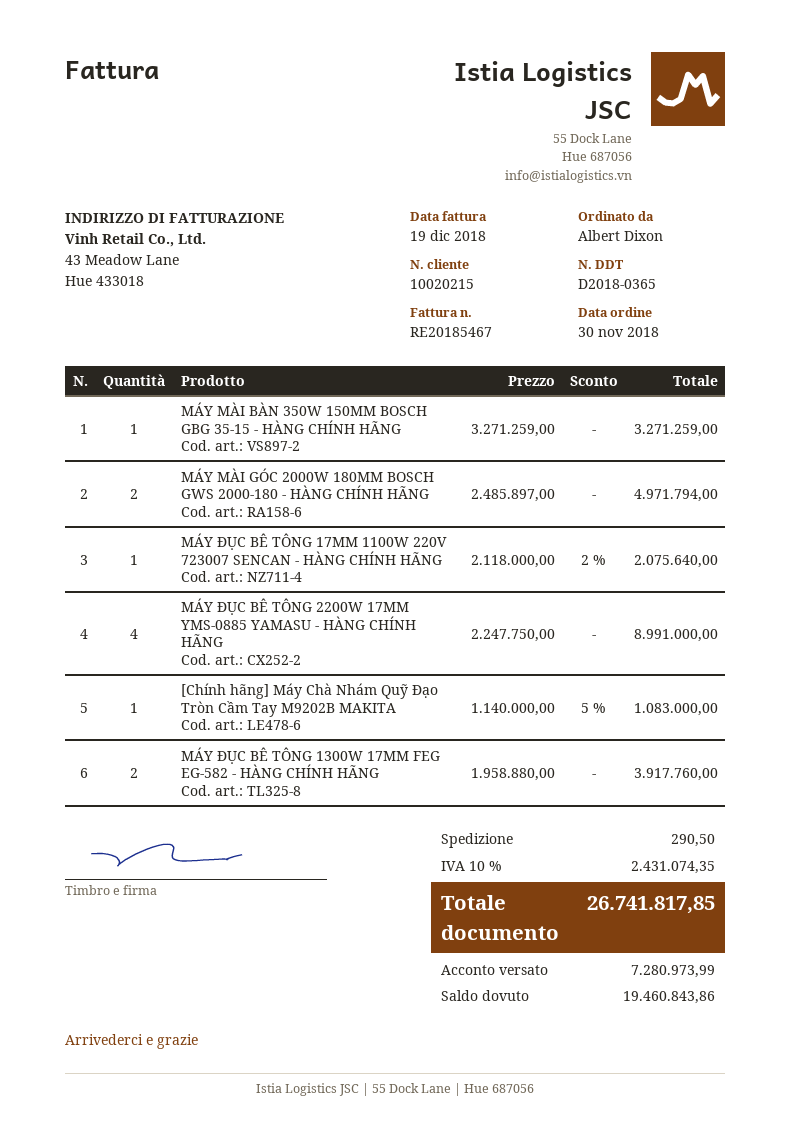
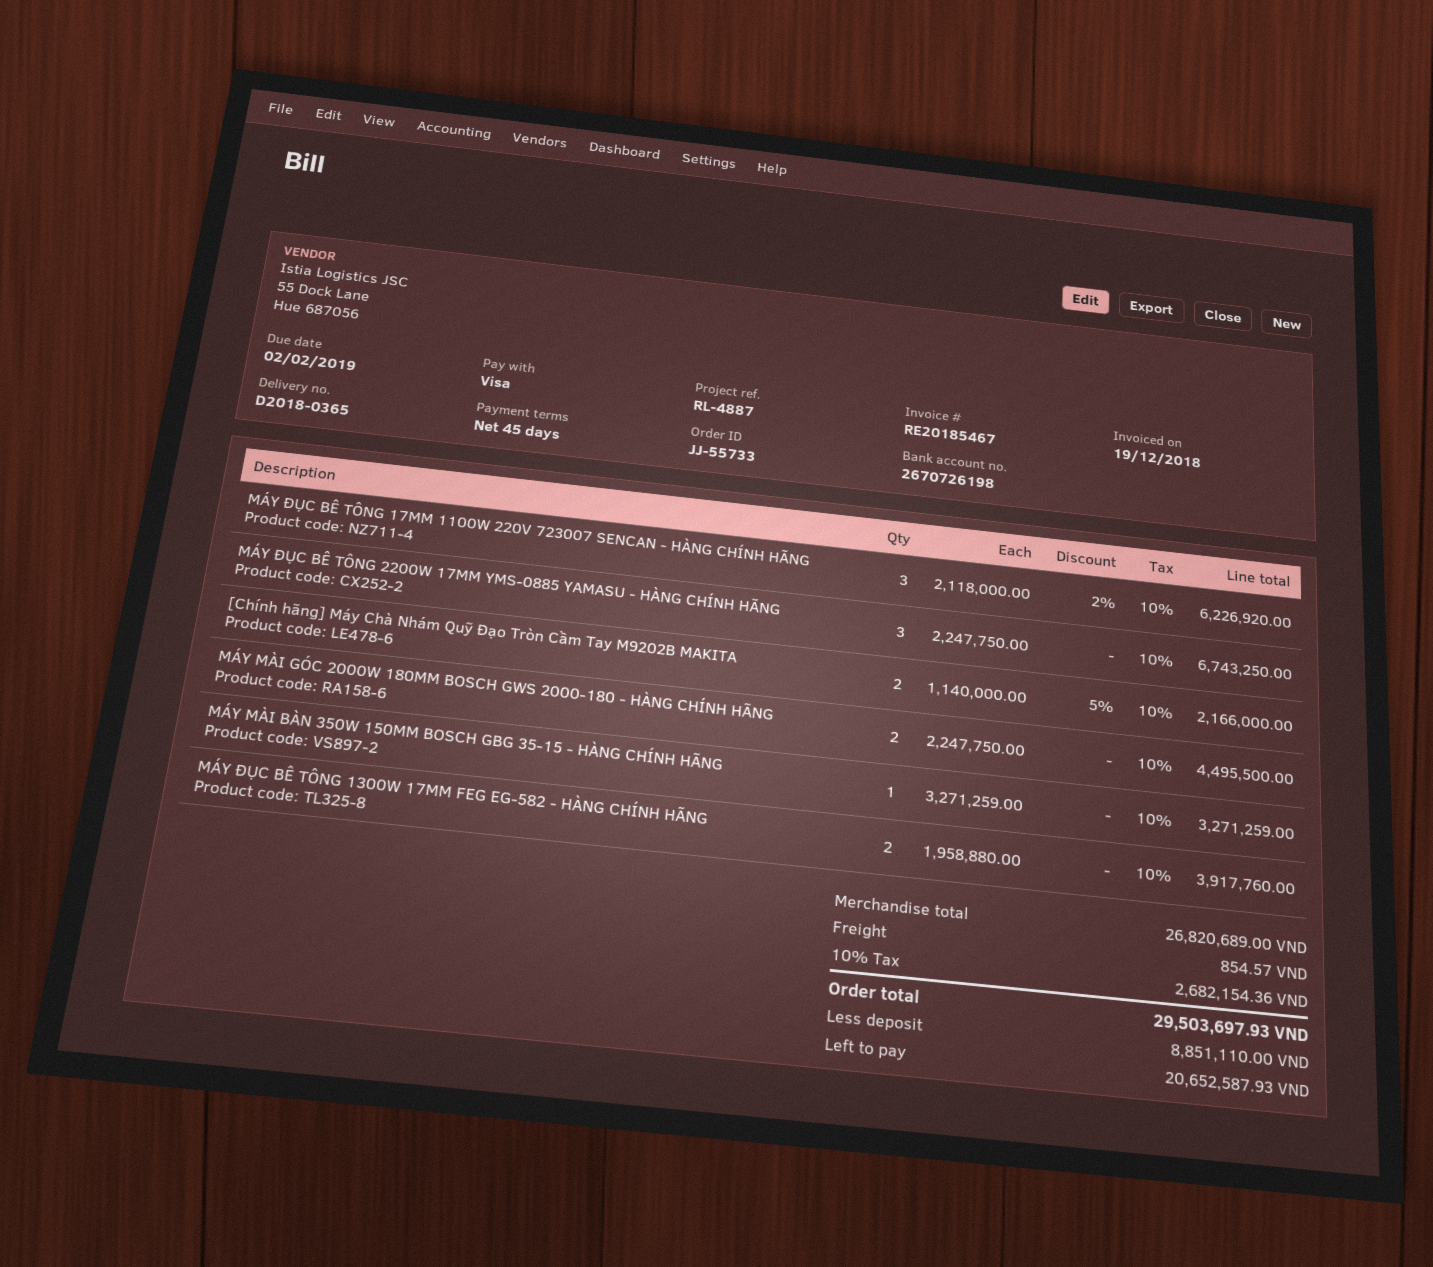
MÁY MÀI GÓC 2000W 180MM BOSCH GWS 2000-180 - HÀNG CHÍNH HÃNG: 2 x 2485897.00 = 4971794.00 -> 2 x 2247750.00 = 4495500.00
MÁY ĐỤC BÊ TÔNG 17MM 1100W 220V 723007 SENCAN - HÀNG CHÍNH HÃNG: 1 x 2118000.00 - 2% = 2075640.00 -> 3 x 2118000.00 - 2% = 6226920.00
MÁY ĐỤC BÊ TÔNG 2200W 17MM YMS-0885 YAMASU - HÀNG CHÍNH HÃNG: 4 x 2247750.00 = 8991000.00 -> 3 x 2247750.00 = 6743250.00
[Chính hãng] Máy Chà Nhám Quỹ Đạo Tròn Cầm Tay M9202B MAKITA: 1 x 1140000.00 - 5% = 1083000.00 -> 2 x 1140000.00 - 5% = 2166000.00
shipping: 290.50 -> 854.57
tax: 10% = 2431074.35 -> 10% = 2682154.36
total: 26741817.85 -> 29503697.93
deposit: 7280973.99 -> 8851110.00
balance: 19460843.86 -> 20652587.93

